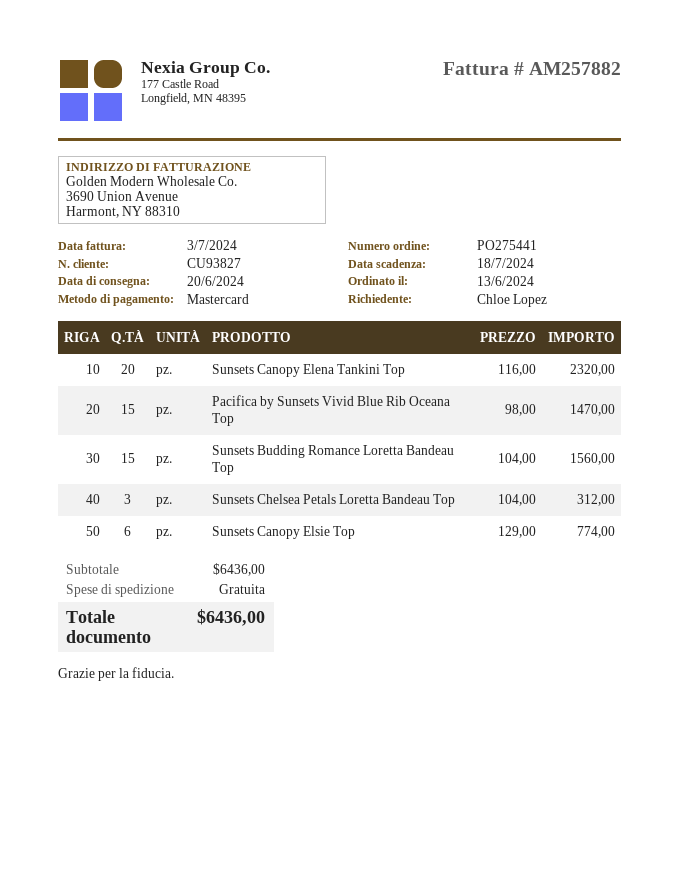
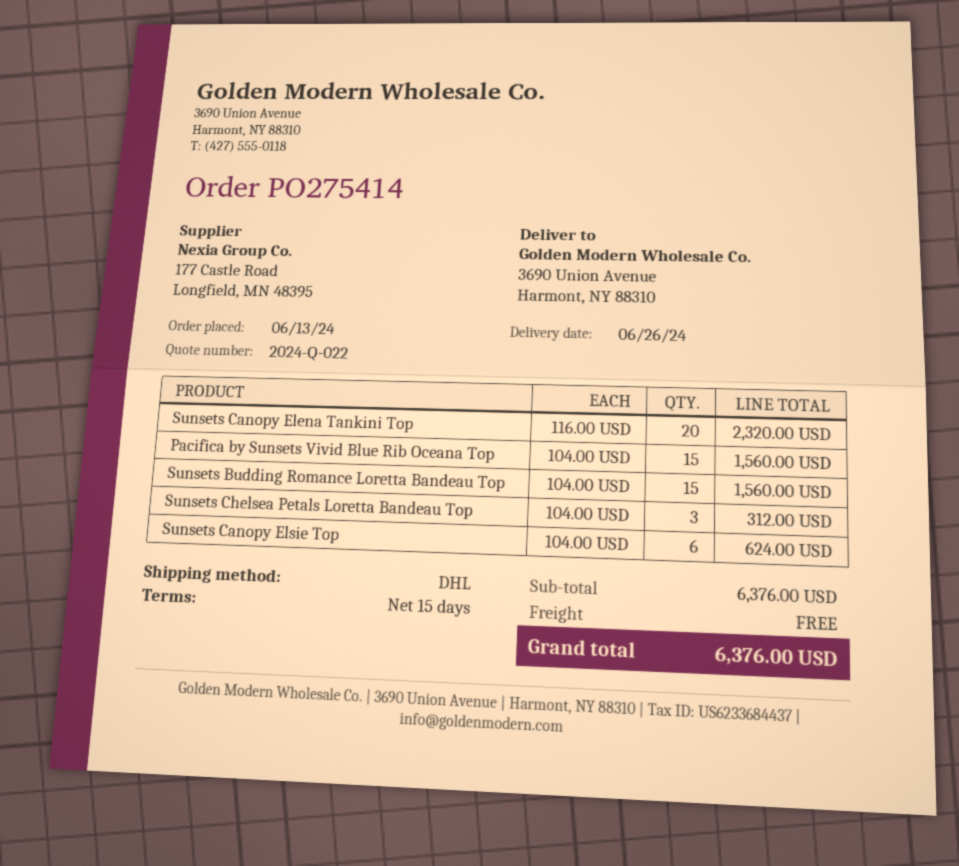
order number: PO275441 -> PO275414
delivery date: 2024-06-20 -> 2024-06-26
Pacifica by Sunsets Vivid Blue Rib Oceana Top: 15 x 98.00 = 1470.00 -> 15 x 104.00 = 1560.00
Sunsets Canopy Elsie Top: 6 x 129.00 = 774.00 -> 6 x 104.00 = 624.00
subtotal: 6436.00 -> 6376.00
total: 6436.00 -> 6376.00

